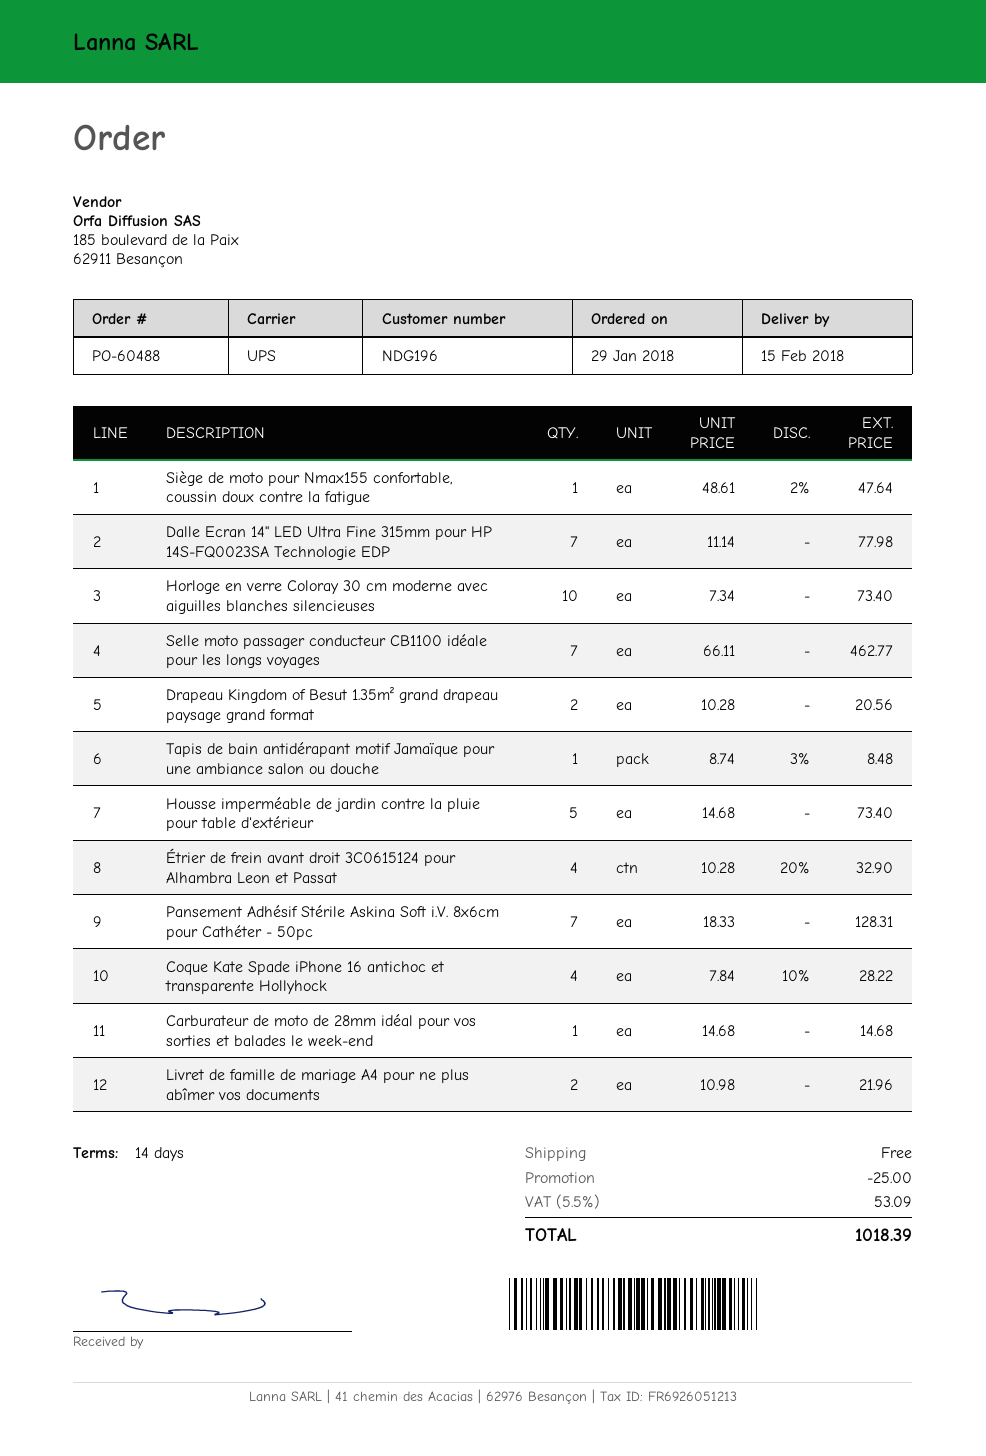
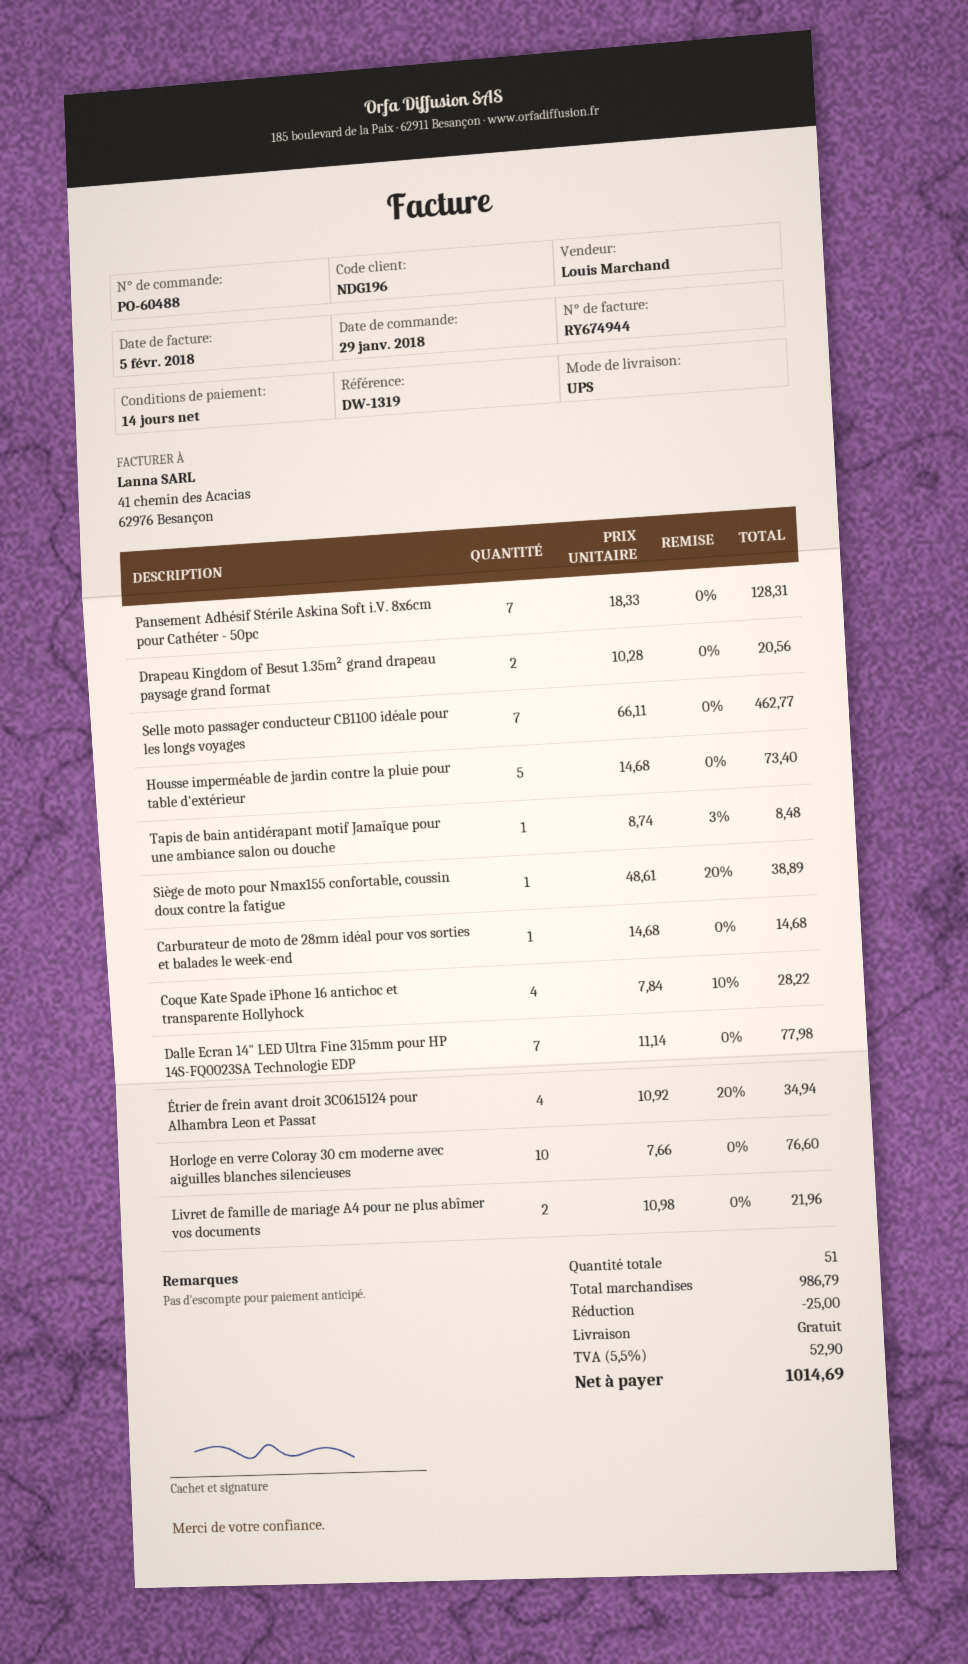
Siège de moto pour Nmax155 confortable, coussin doux contre la fatigue: 1 x 48.61 - 2% = 47.64 -> 1 x 48.61 - 20% = 38.89
Horloge en verre Coloray 30 cm moderne avec aiguilles blanches silencieuses: 10 x 7.34 = 73.40 -> 10 x 7.66 = 76.60
Étrier de frein avant droit 3C0615124 pour Alhambra Leon et Passat: 4 x 10.28 - 20% = 32.90 -> 4 x 10.92 - 20% = 34.94
tax: 5.5% = 53.09 -> 5.5% = 52.90
total: 1018.39 -> 1014.69

